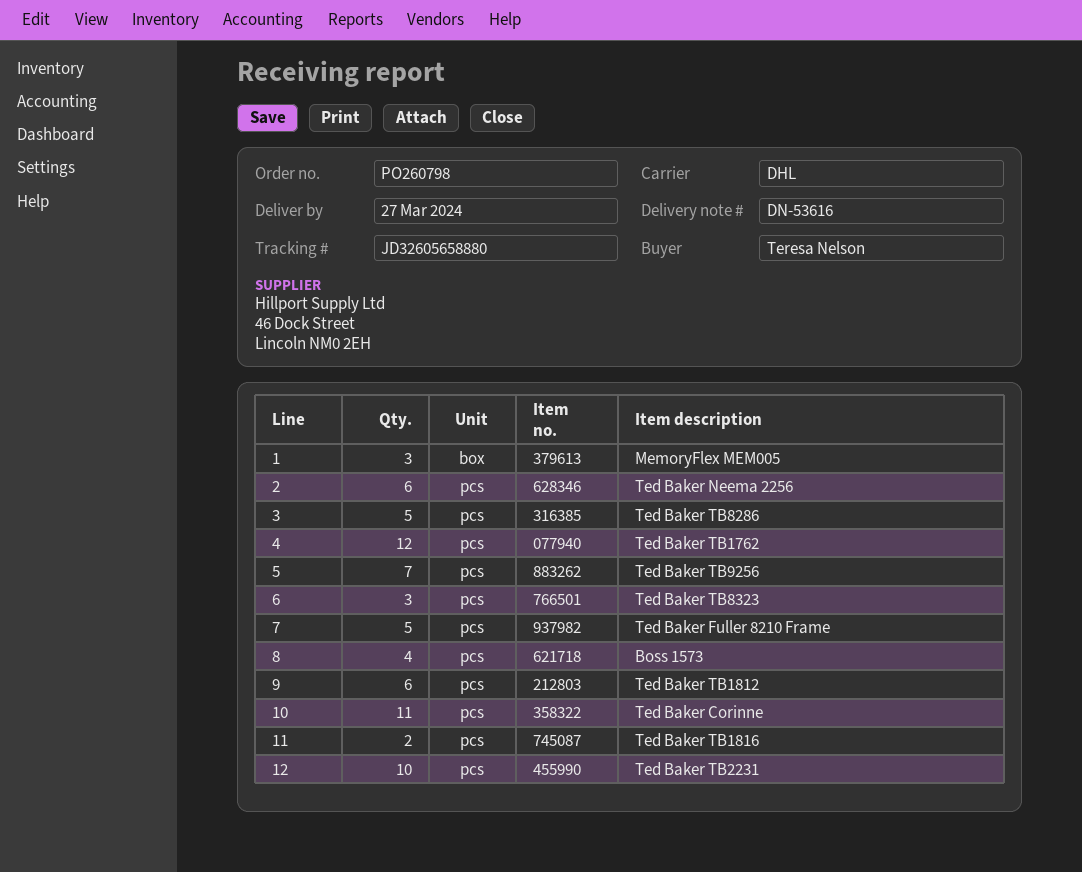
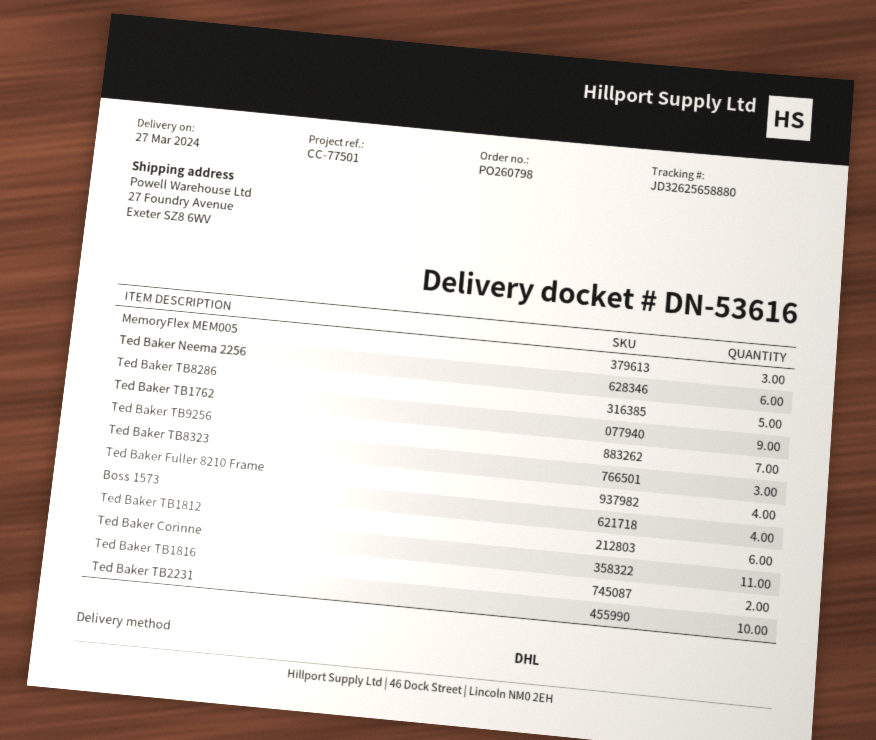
tracking number: JD32605658880 -> JD32625658880
Ted Baker TB1762: 12 -> 9
Ted Baker Fuller 8210 Frame: 5 -> 4

